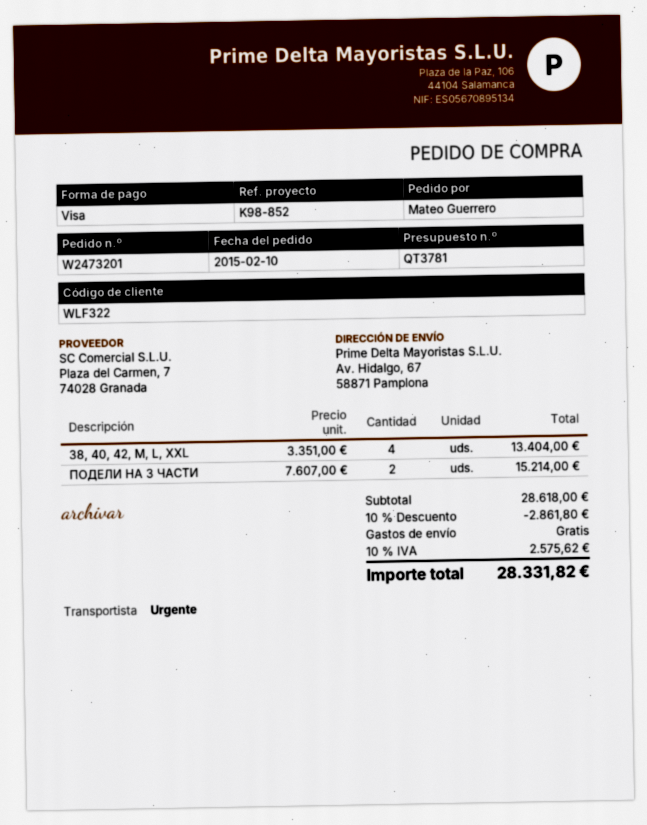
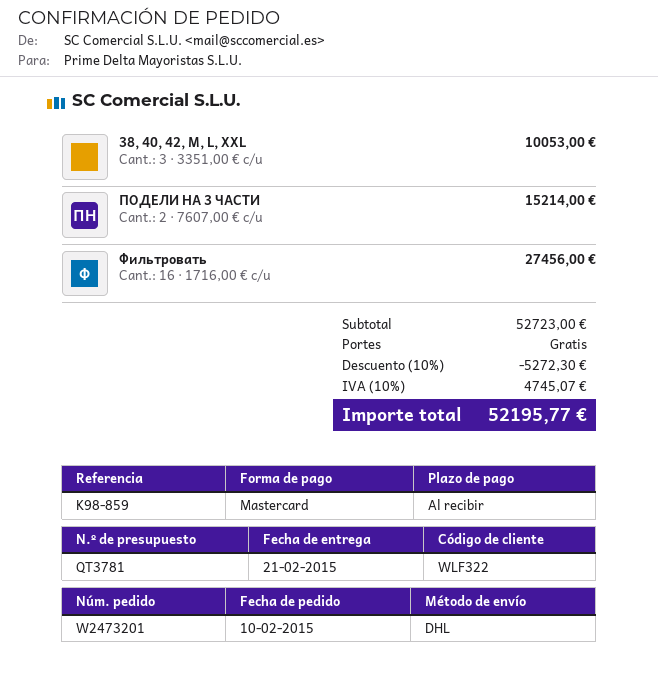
reference: K98-852 -> K98-859
payment method: Visa -> Mastercard
shipping method: express -> DHL
38, 40, 42, M, L, XXL: 4 x 3351.00 = 13404.00 -> 3 x 3351.00 = 10053.00
Фильтровать: none -> 16 x 1716.00 = 27456.00
subtotal: 28618.00 -> 52723.00
discount: 10% = 2861.80 -> 10% = 5272.30
tax: 10% = 2575.62 -> 10% = 4745.07
total: 28331.82 -> 52195.77

